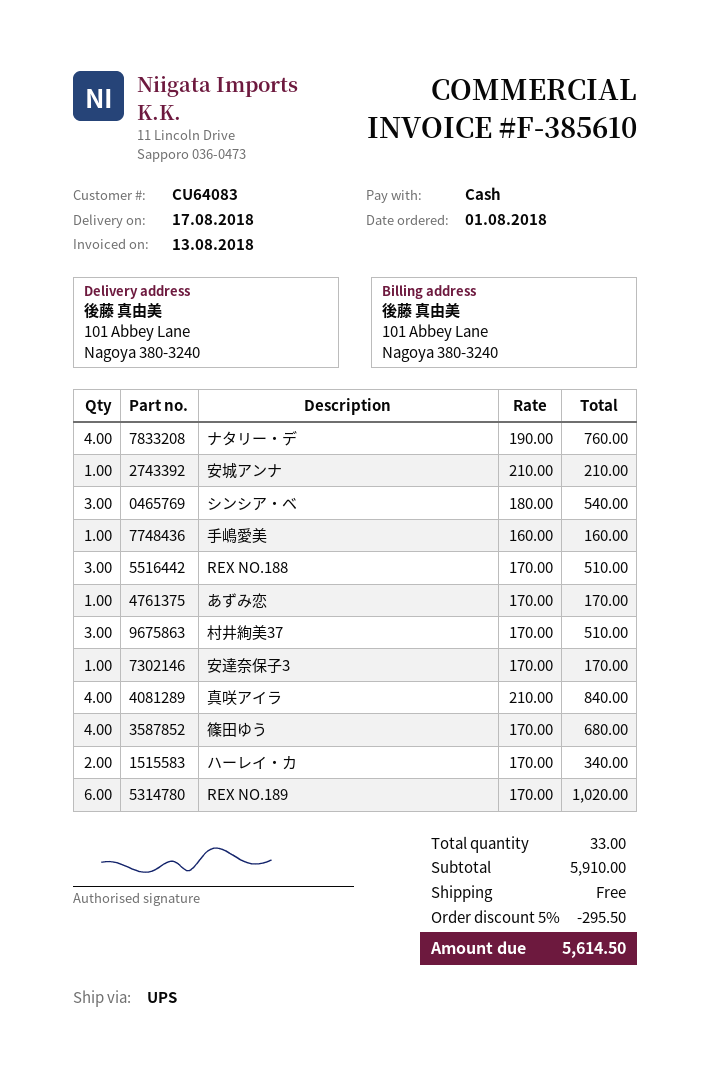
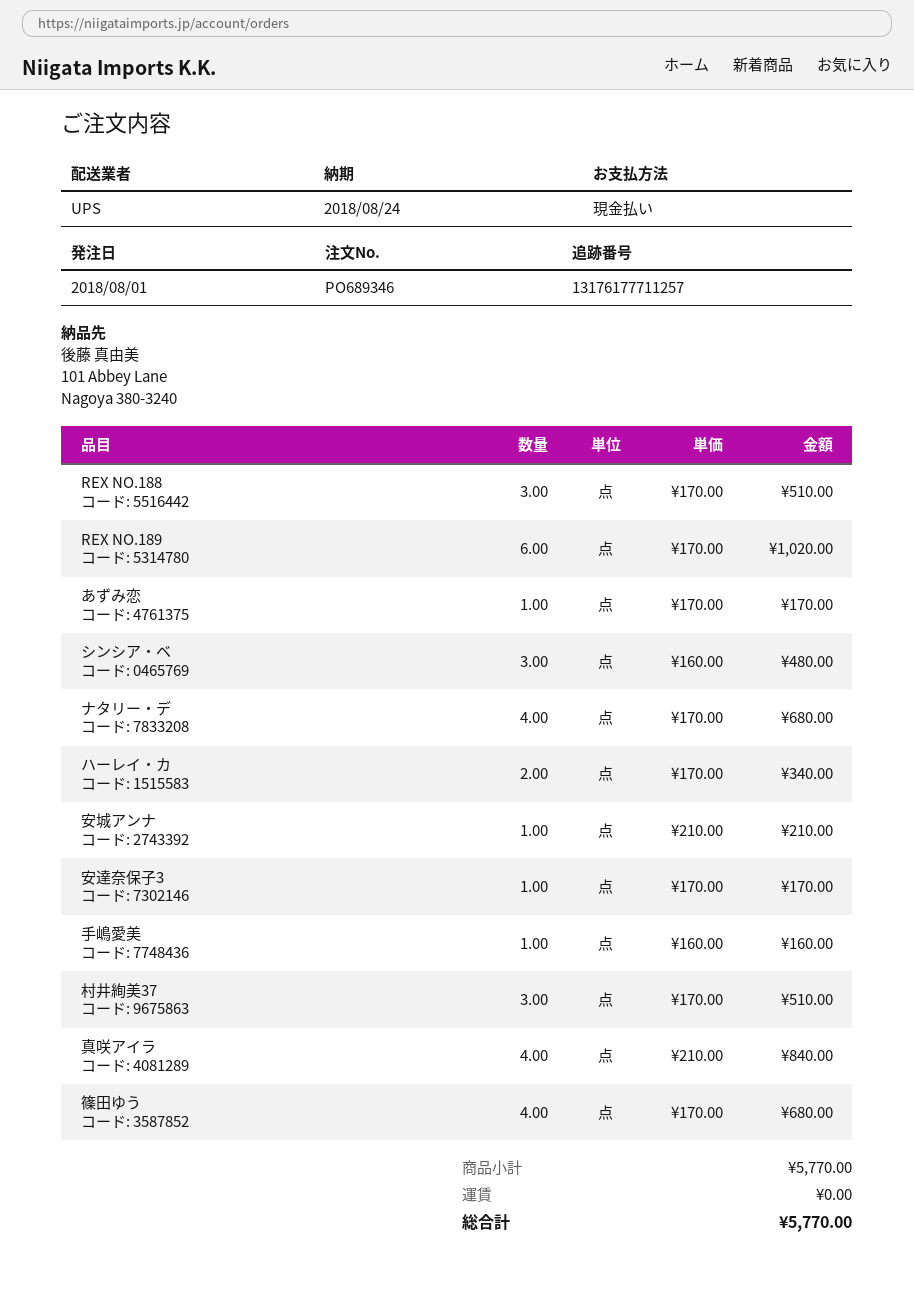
delivery date: 2018-08-17 -> 2018-08-24
ナタリー・デ: 4 x 190.00 = 760.00 -> 4 x 170.00 = 680.00
シンシア・ベ: 3 x 180.00 = 540.00 -> 3 x 160.00 = 480.00
subtotal: 5910.00 -> 5770.00
discount: 5% = 295.50 -> none
total: 5614.50 -> 5770.00

